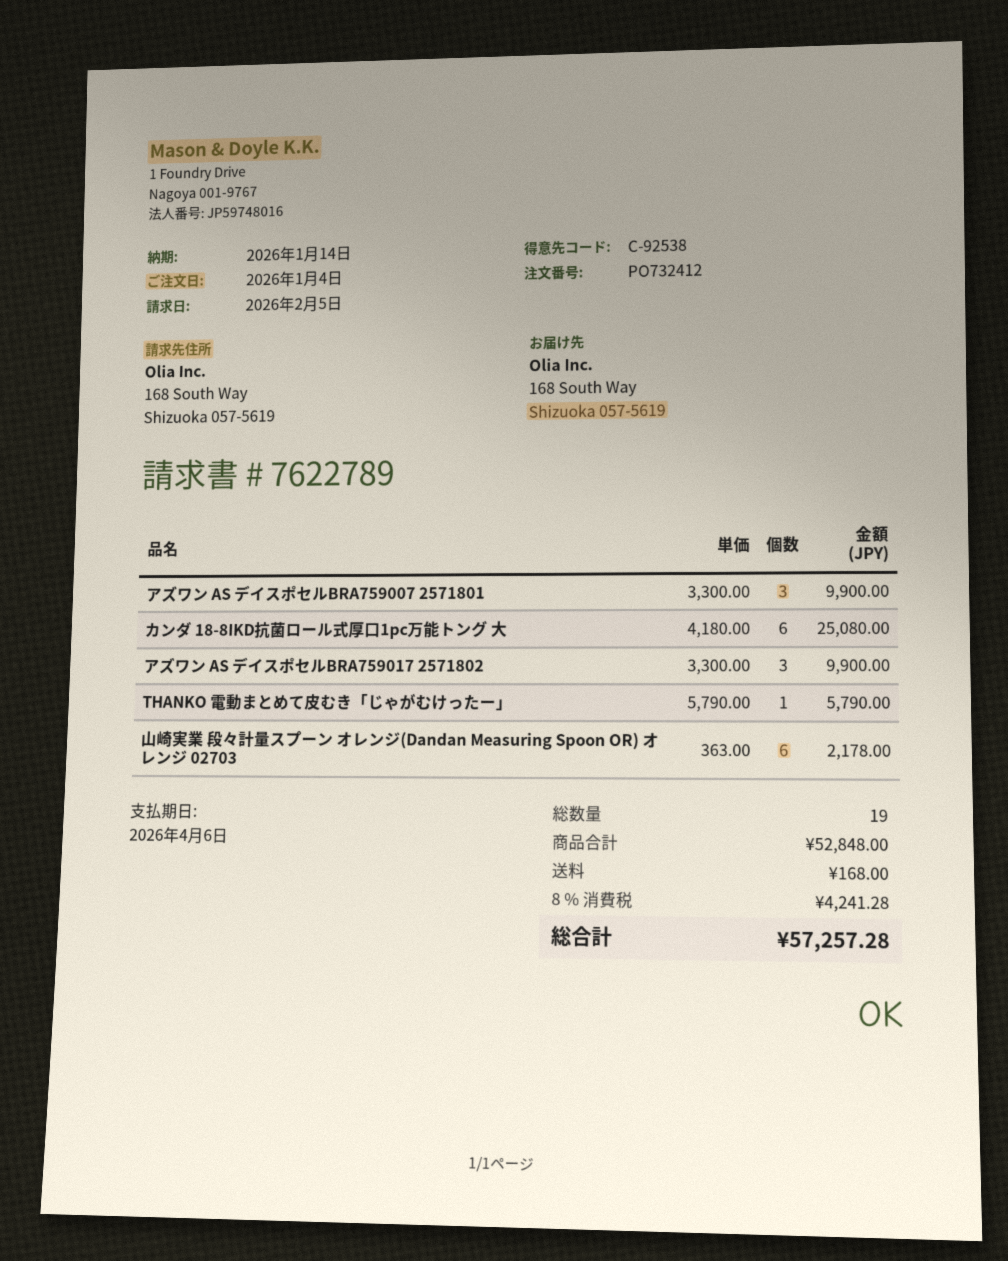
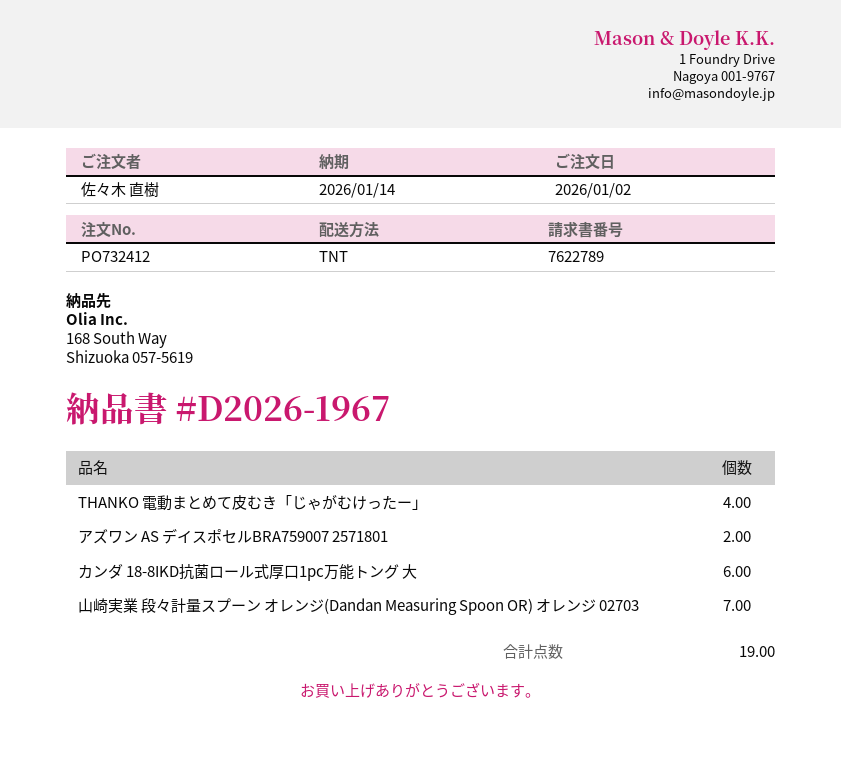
order date: 2026-01-04 -> 2026-01-02
アズワン AS デイスポセルBRA759007 2571801: 3 -> 2
アズワン AS デイスポセルBRA759017 2571802: 3 -> none
THANKO 電動まとめて皮むき「じゃがむけったー」: 1 -> 4
山崎実業 段々計量スプーン オレンジ(Dandan Measuring Spoon OR) オレンジ 02703: 6 -> 7

